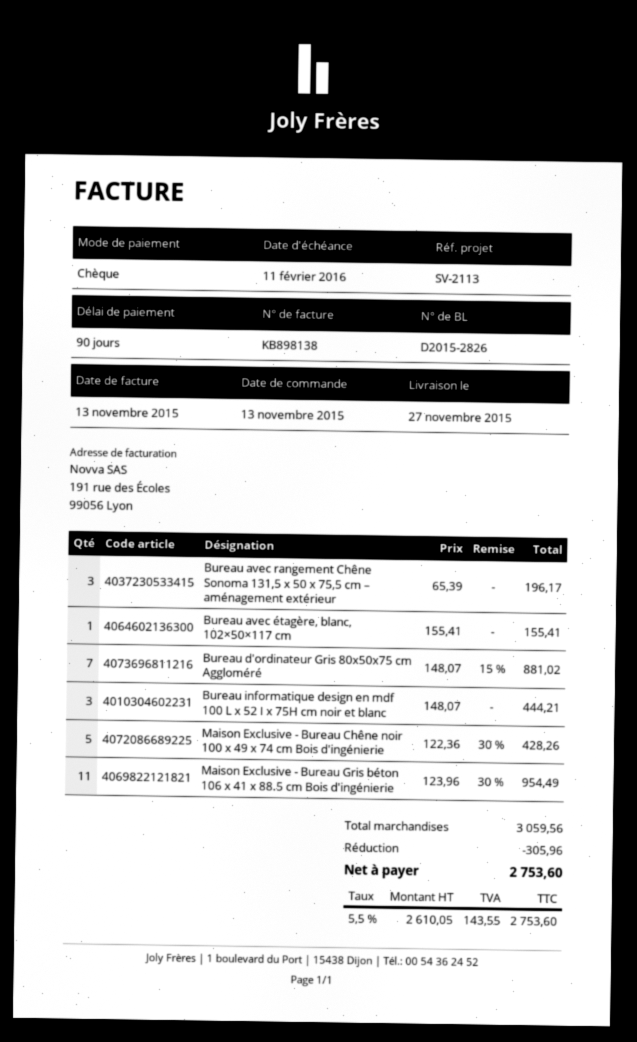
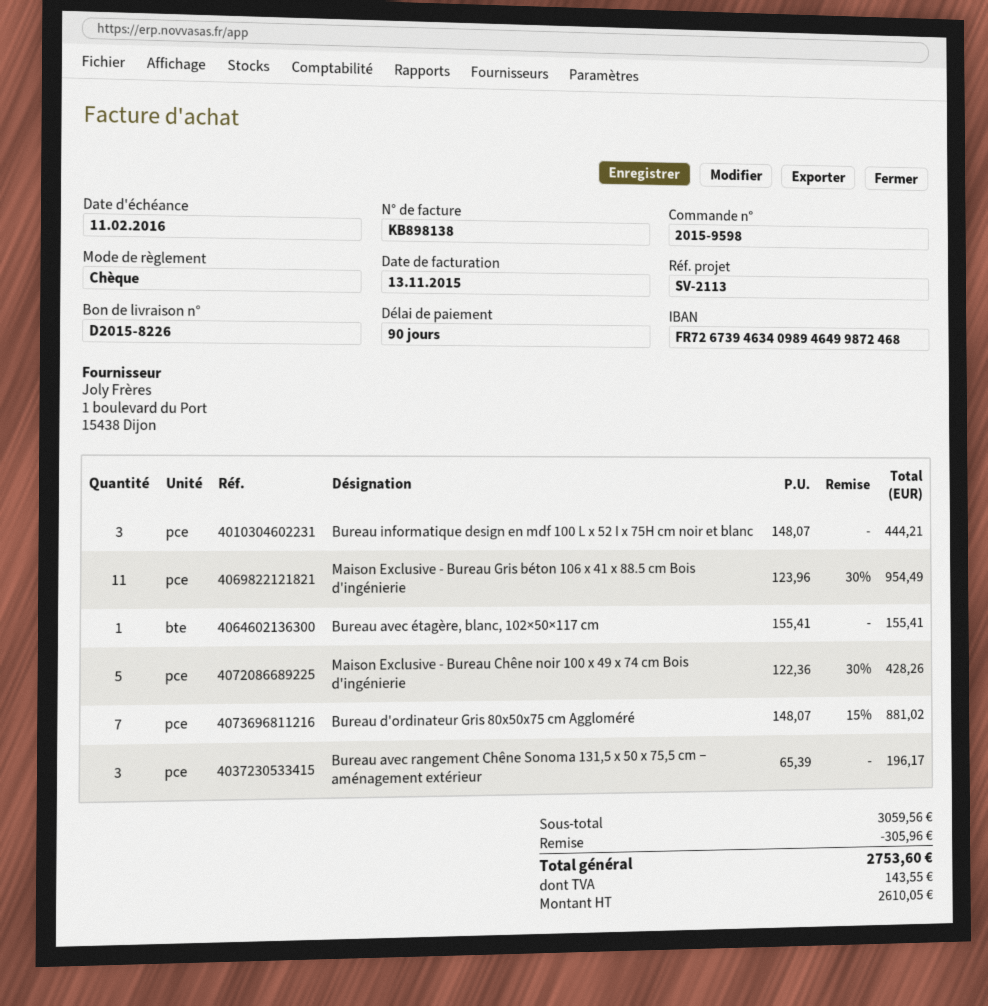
delivery note number: D2015-2826 -> D2015-8226

